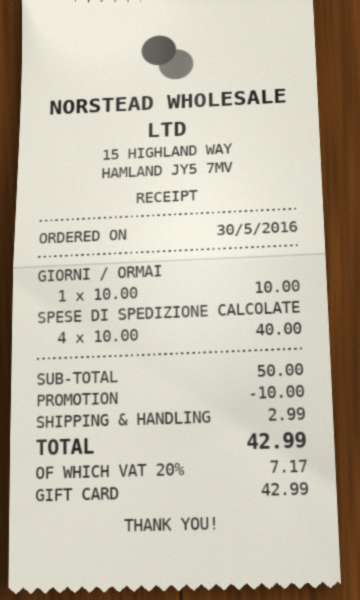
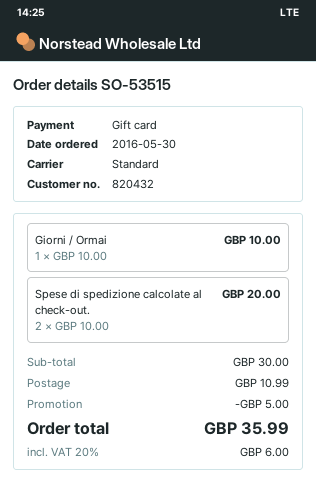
SPESE DI SPEDIZIONE CALCOLATE: 4 x 10.00 = 40.00 -> 2 x 10.00 = 20.00
subtotal: 50.00 -> 30.00
discount: 10.00 -> 5.00
shipping: 2.99 -> 10.99
tax: 20% = 7.17 -> 20% = 6.00
total: 42.99 -> 35.99

